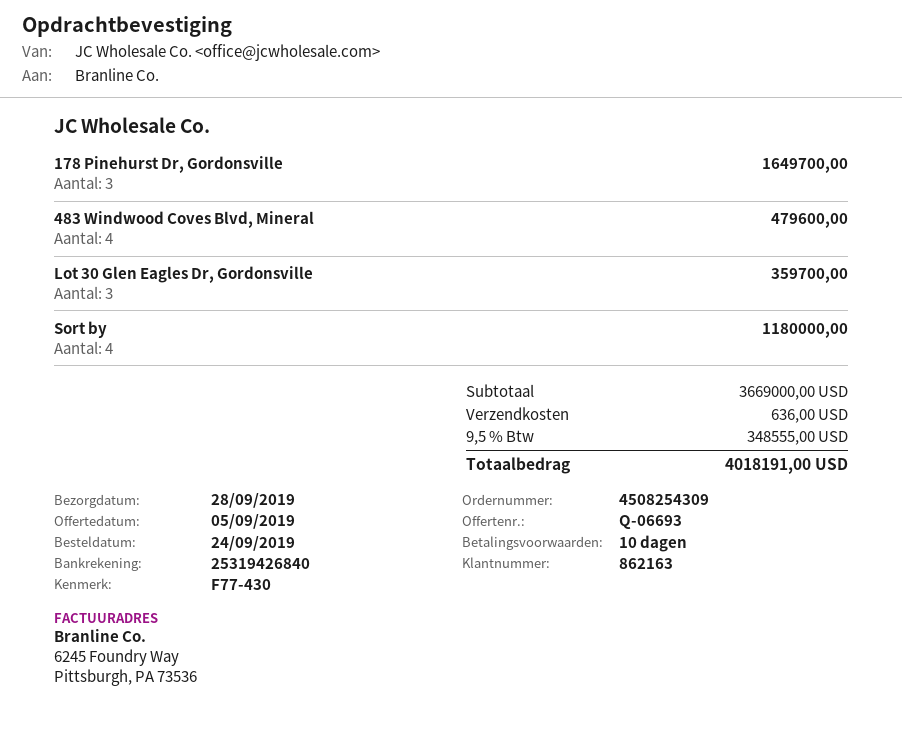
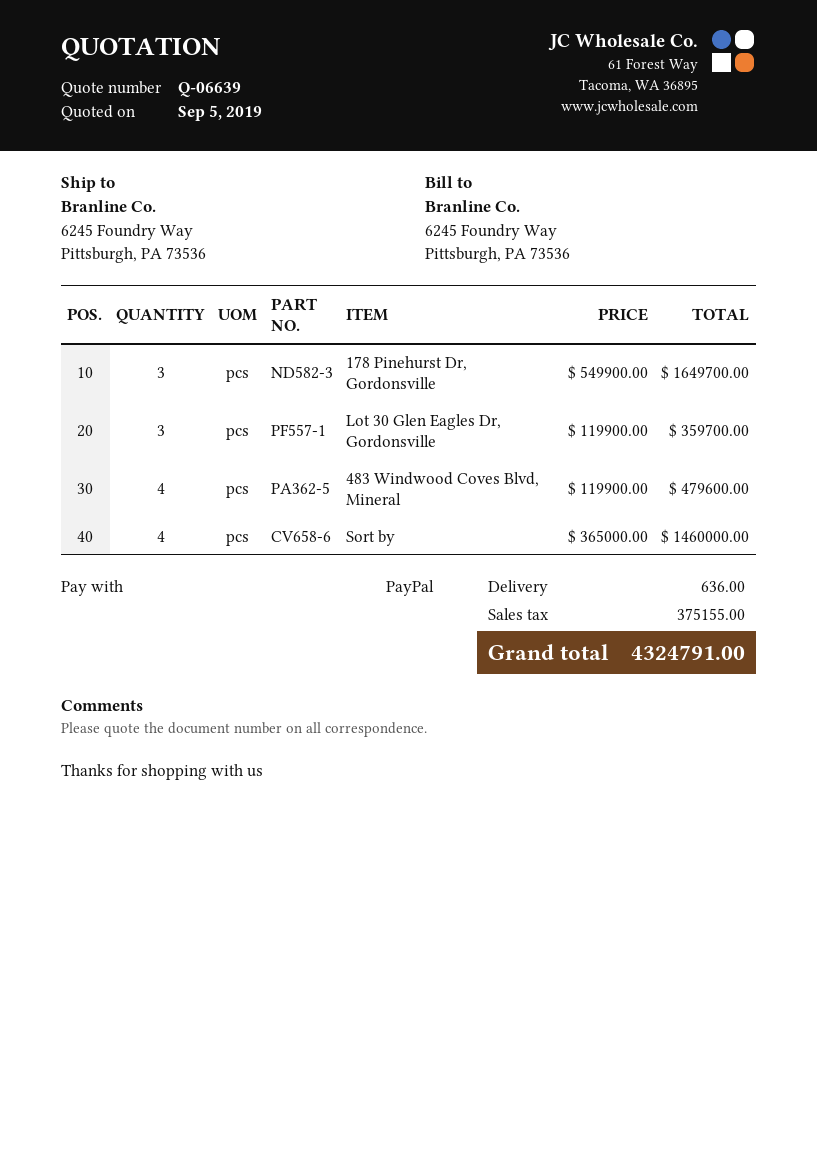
quote number: Q-06693 -> Q-06639
Sort by: 4 for 1180000.00 -> 4 for 1460000.00
tax: 348555.00 -> 375155.00
total: 4018191.00 -> 4324791.00

